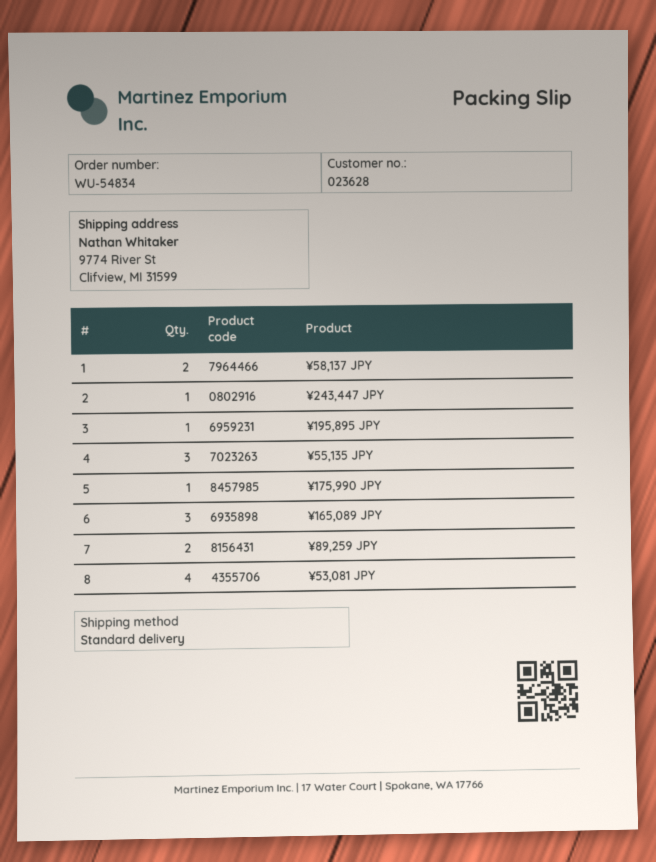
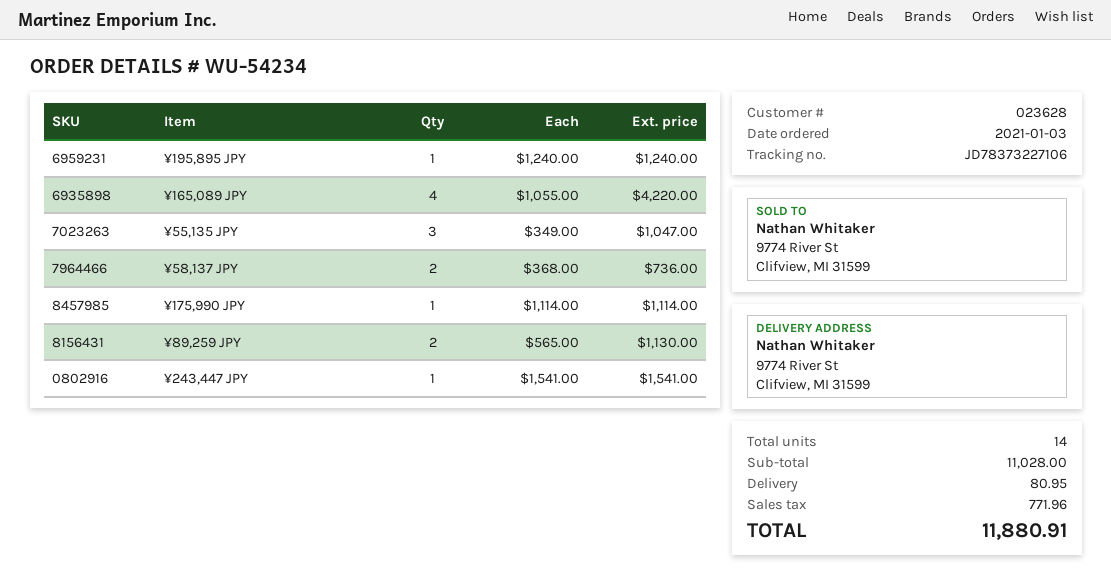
order number: WU-54834 -> WU-54234
¥165,089 JPY: 3 -> 4
¥53,081 JPY: 4 -> none

